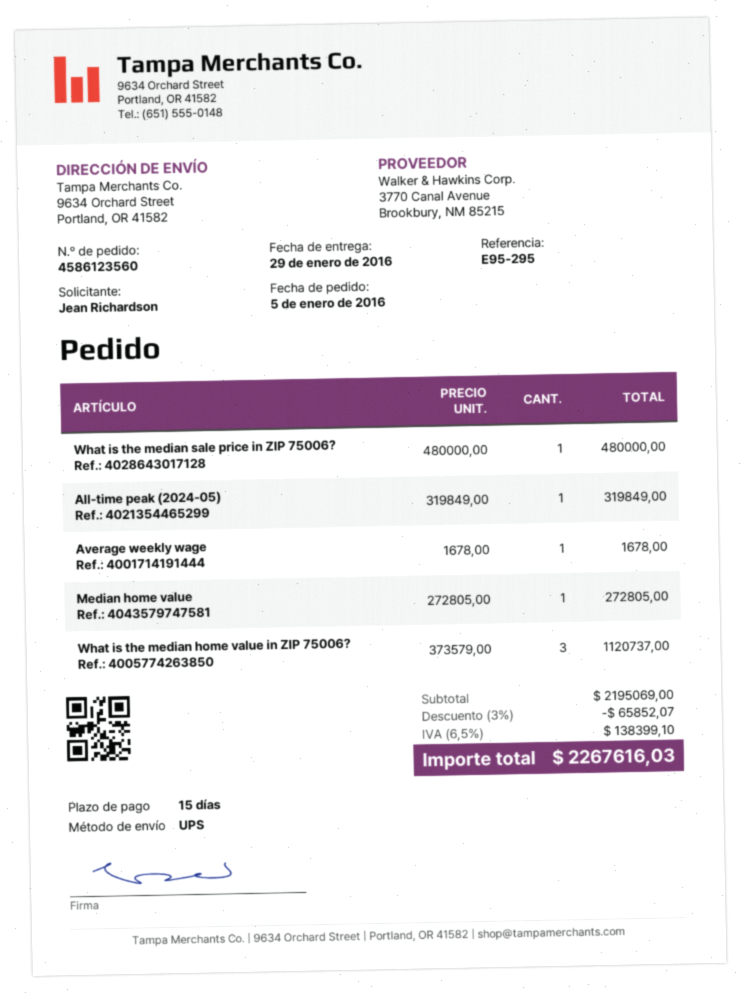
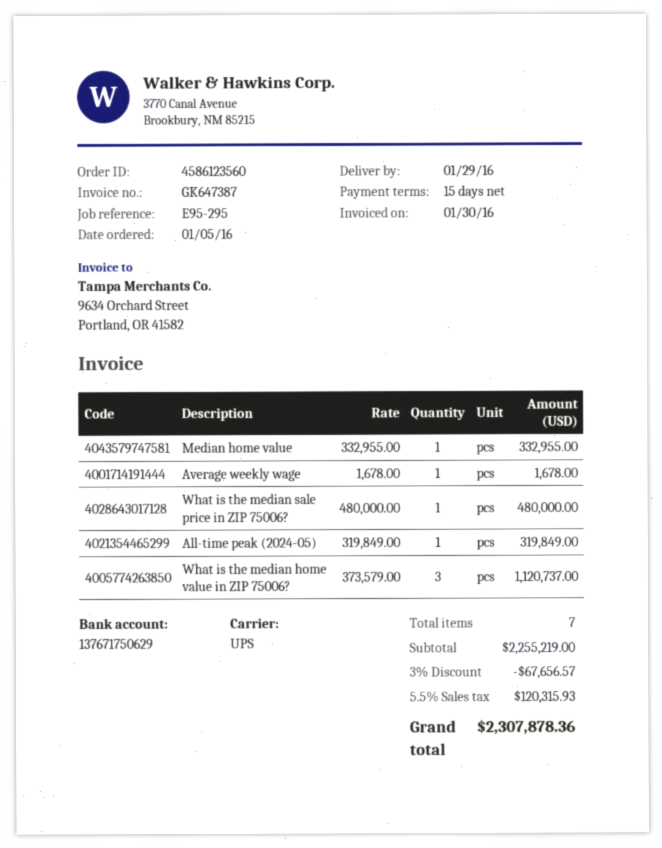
Median home value: 1 x 272805.00 = 272805.00 -> 1 x 332955.00 = 332955.00
subtotal: 2195069.00 -> 2255219.00
discount: 3% = 65852.07 -> 3% = 67656.57
tax: 6.5% = 138399.10 -> 5.5% = 120315.93
total: 2267616.03 -> 2307878.36

